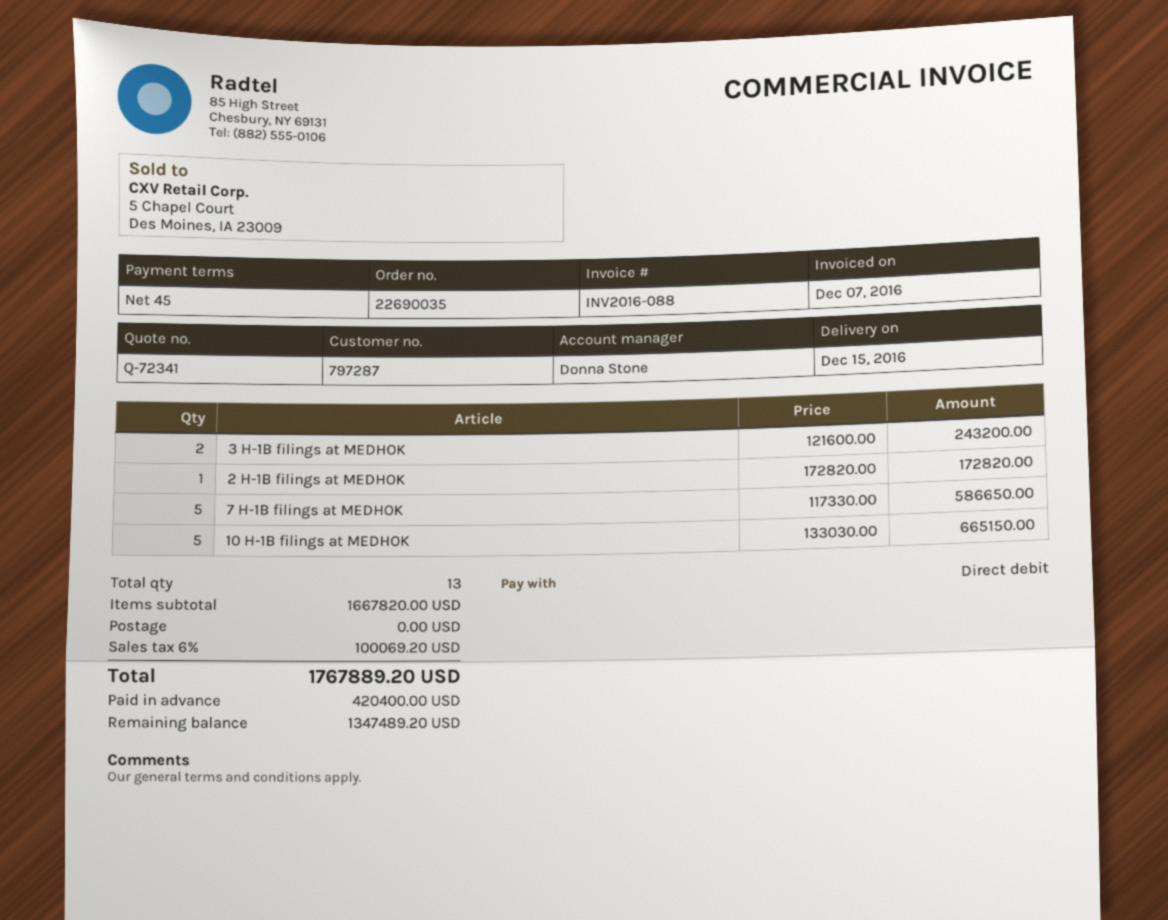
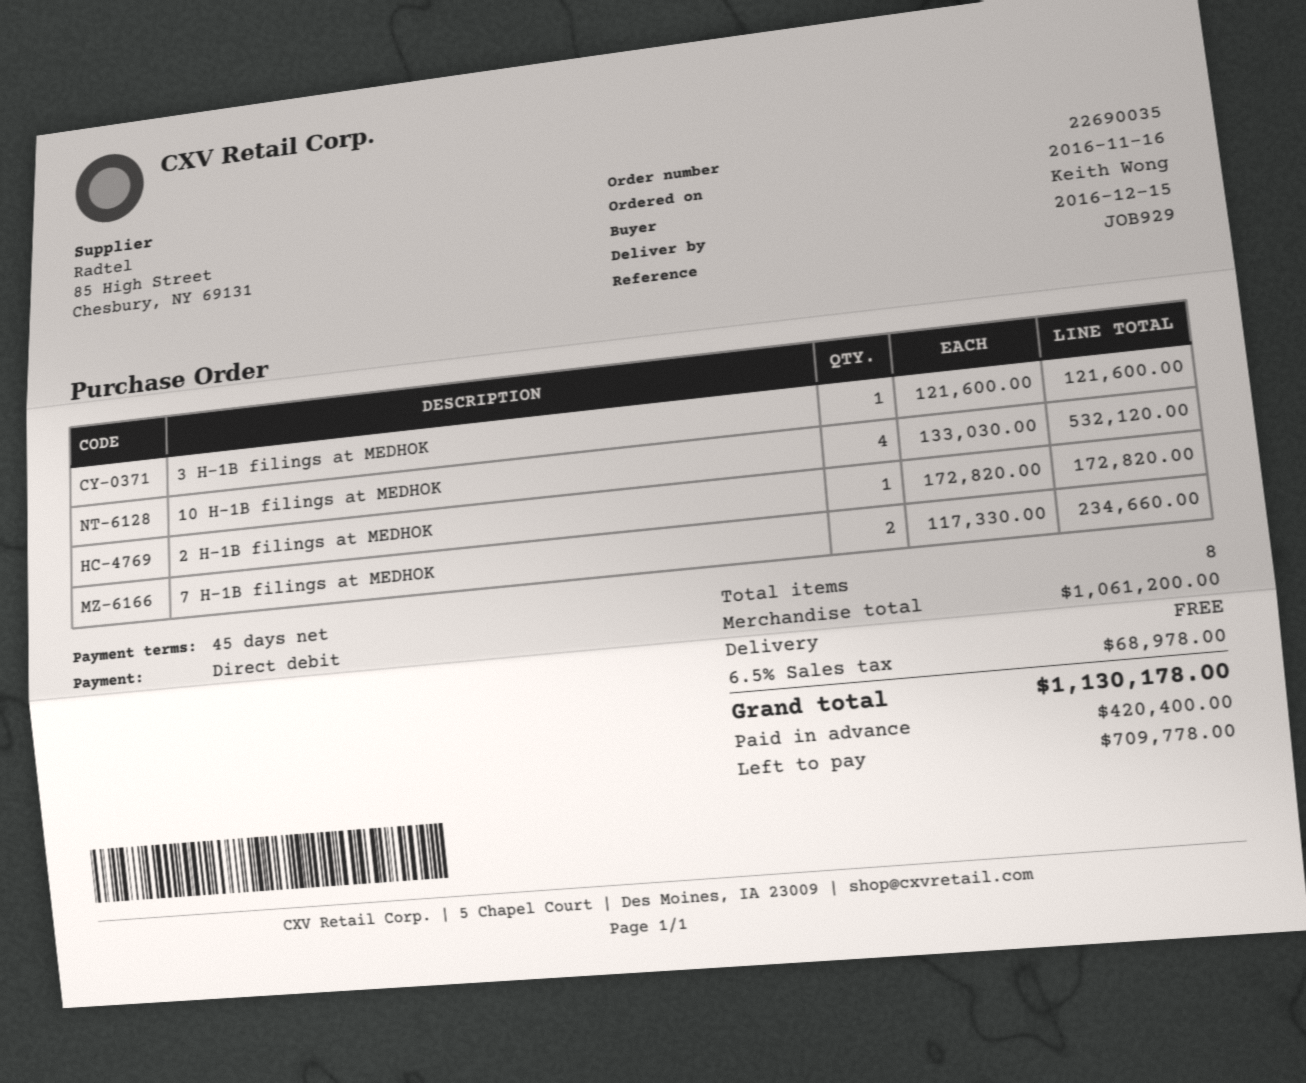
3 H-1B filings at MEDHOK: 2 x 121600.00 = 243200.00 -> 1 x 121600.00 = 121600.00
7 H-1B filings at MEDHOK: 5 x 117330.00 = 586650.00 -> 2 x 117330.00 = 234660.00
10 H-1B filings at MEDHOK: 5 x 133030.00 = 665150.00 -> 4 x 133030.00 = 532120.00
total quantity: 13 -> 8
subtotal: 1667820.00 -> 1061200.00
tax: 6% = 100069.20 -> 6.5% = 68978.00
total: 1767889.20 -> 1130178.00
balance: 1347489.20 -> 709778.00

